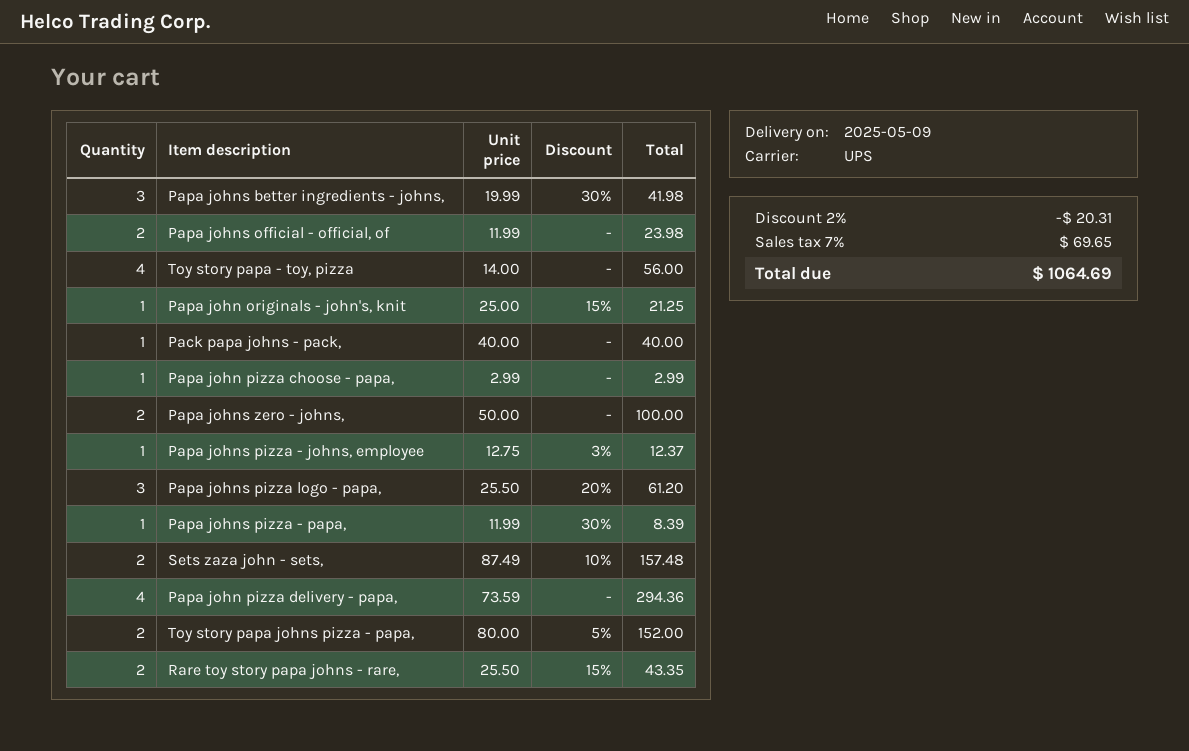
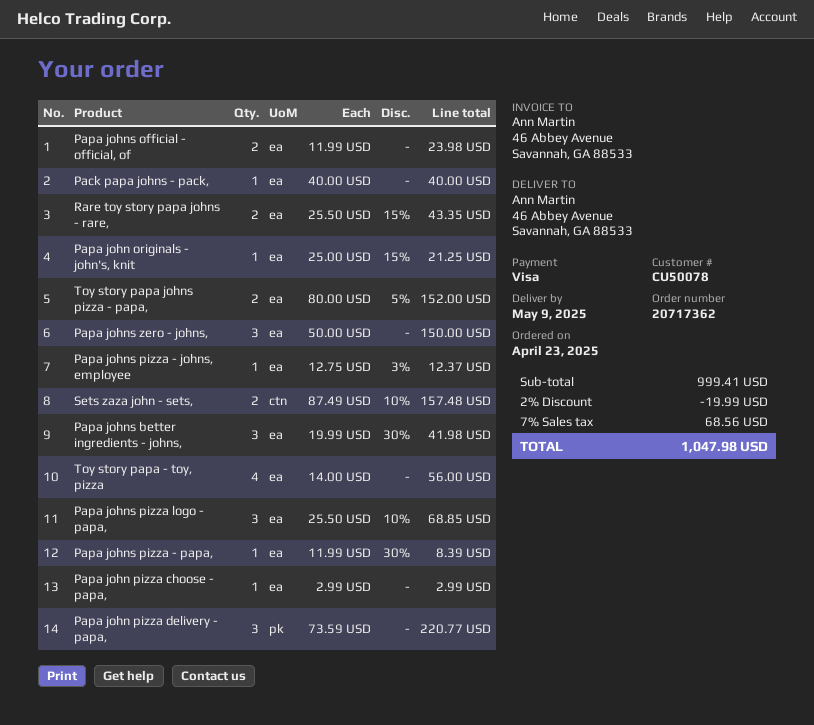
Papa johns zero - johns,: 2 x 50.00 = 100.00 -> 3 x 50.00 = 150.00
Papa johns pizza logo - papa,: 3 x 25.50 - 20% = 61.20 -> 3 x 25.50 - 10% = 68.85
Papa john pizza delivery - papa,: 4 x 73.59 = 294.36 -> 3 x 73.59 = 220.77
discount: 2% = 20.31 -> 2% = 19.99
tax: 7% = 69.65 -> 7% = 68.56
total: 1064.69 -> 1047.98

